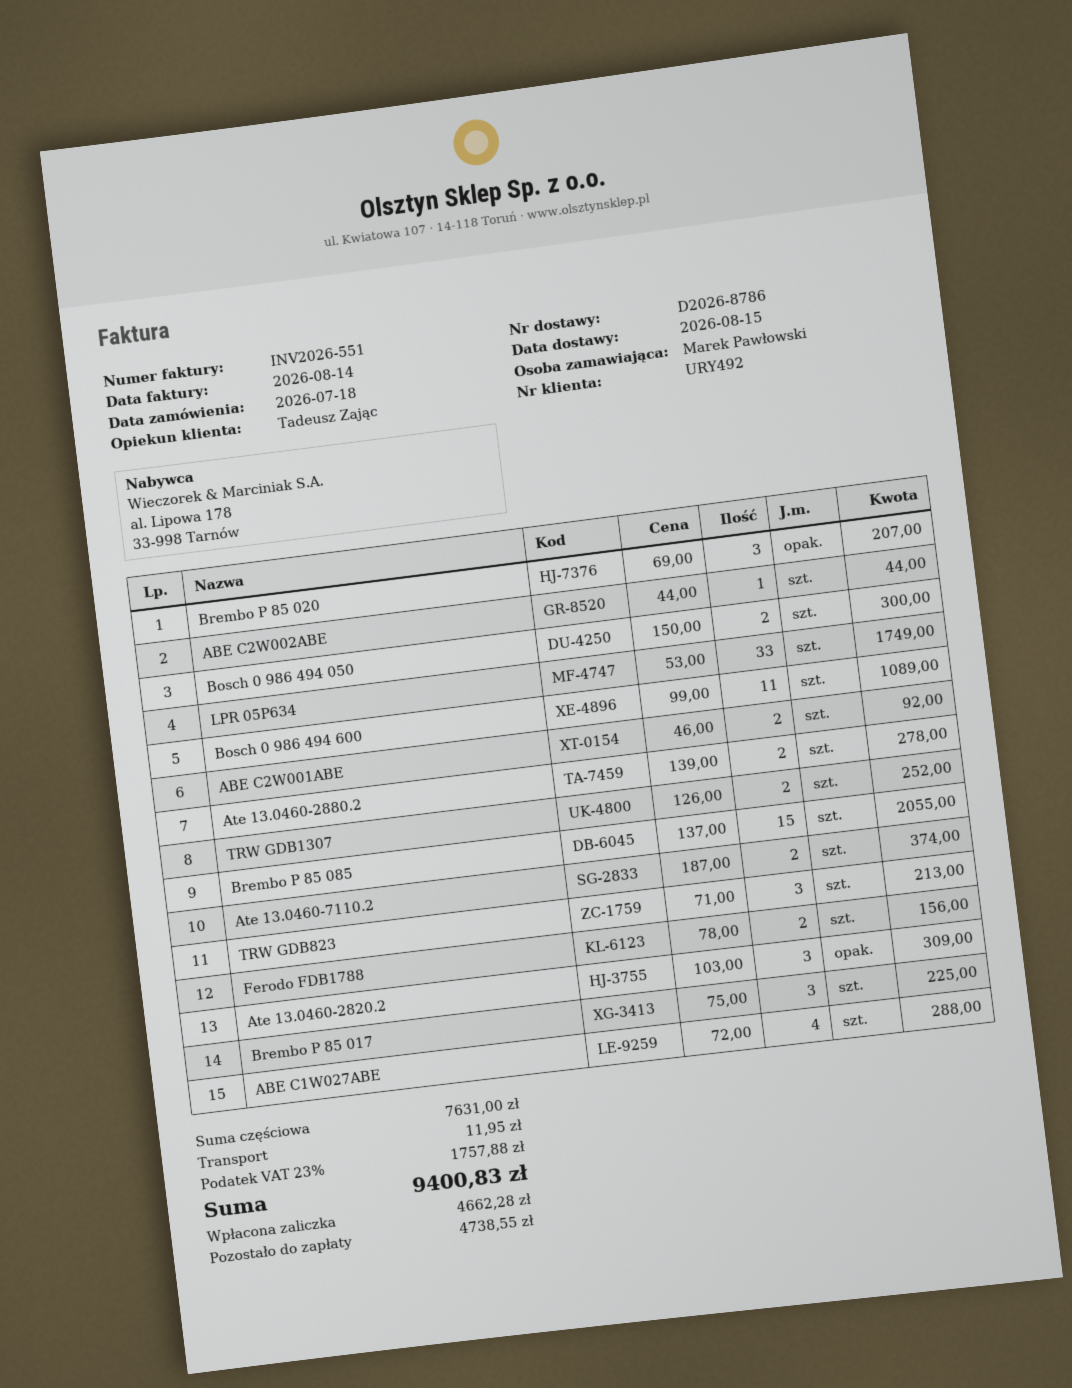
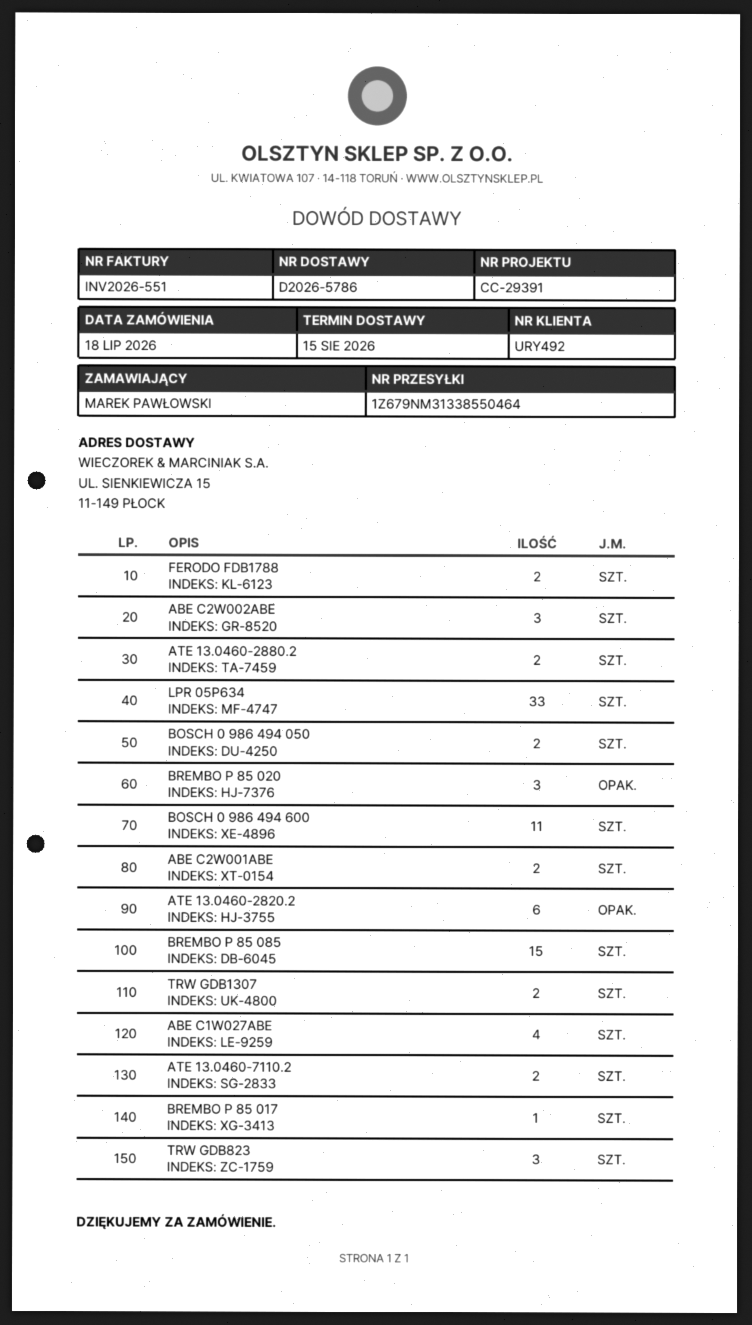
delivery note number: D2026-8786 -> D2026-5786
ABE C2W002ABE: 1 -> 3
Ate 13.0460-2820.2: 3 -> 6
Brembo P 85 017: 3 -> 1

